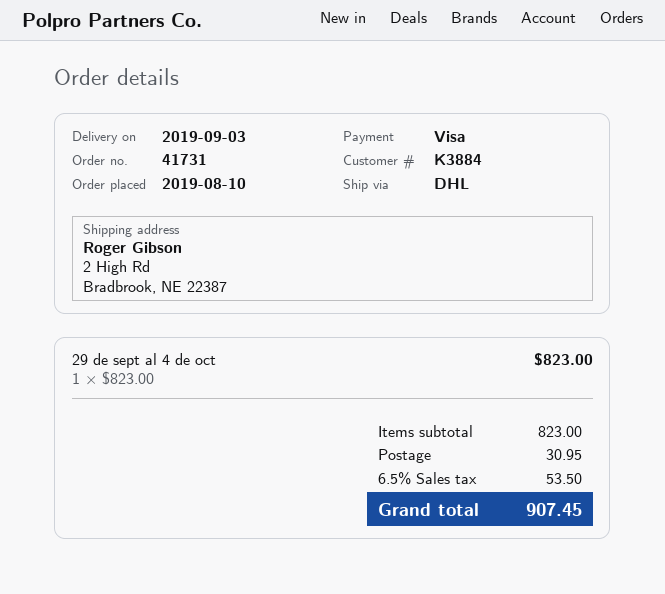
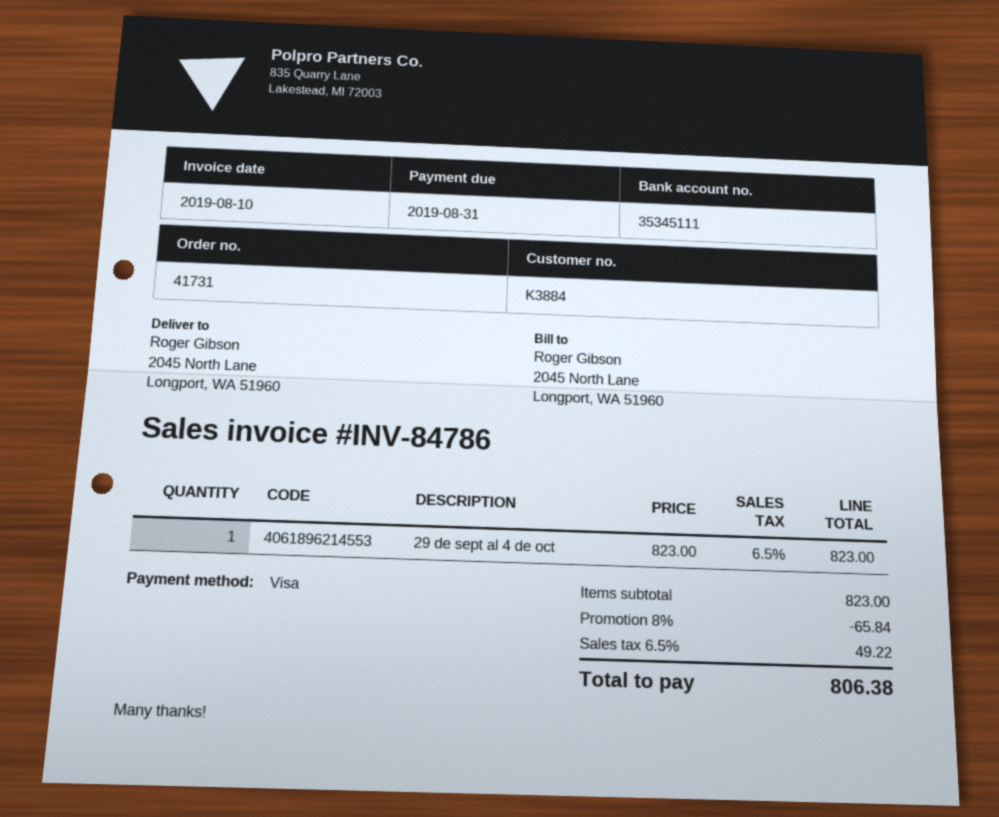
ship to: 2 High Rd, Bradbrook, NE 22387 -> 2045 North Lane, Longport, WA 51960
discount: none -> 8% = 65.84
shipping: 30.95 -> none
tax: 6.5% = 53.50 -> 6.5% = 49.22
total: 907.45 -> 806.38

